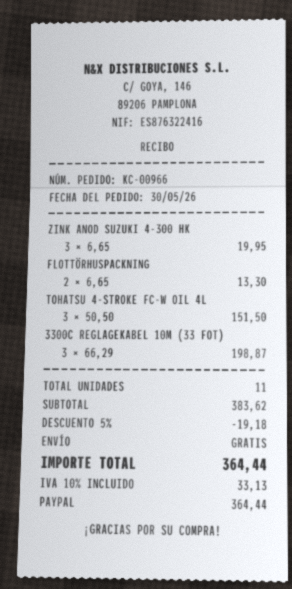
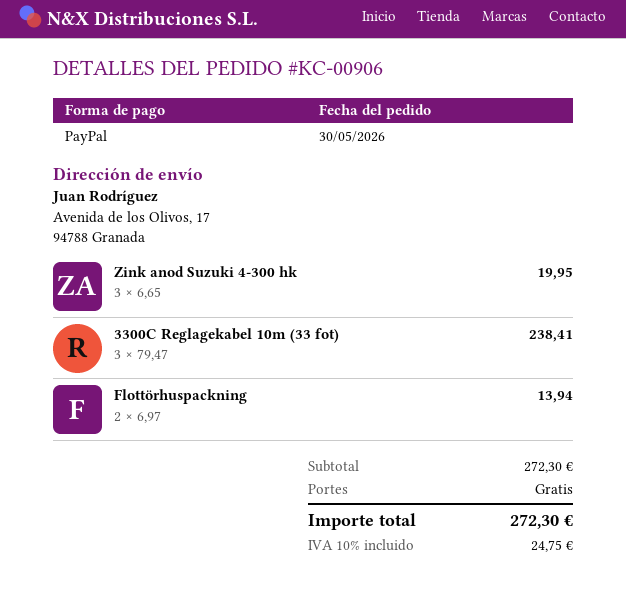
order number: KC-00966 -> KC-00906
FLOTTÖRHUSPACKNING: 2 x 6.65 = 13.30 -> 2 x 6.97 = 13.94
TOHATSU 4-STROKE FC-W OIL 4L: 3 x 50.50 = 151.50 -> none
3300C REGLAGEKABEL 10M (33 FOT): 3 x 66.29 = 198.87 -> 3 x 79.47 = 238.41
subtotal: 383.62 -> 272.30
discount: 5% = 19.18 -> none
tax: 10% = 33.13 -> 10% = 24.75
total: 364.44 -> 272.30

